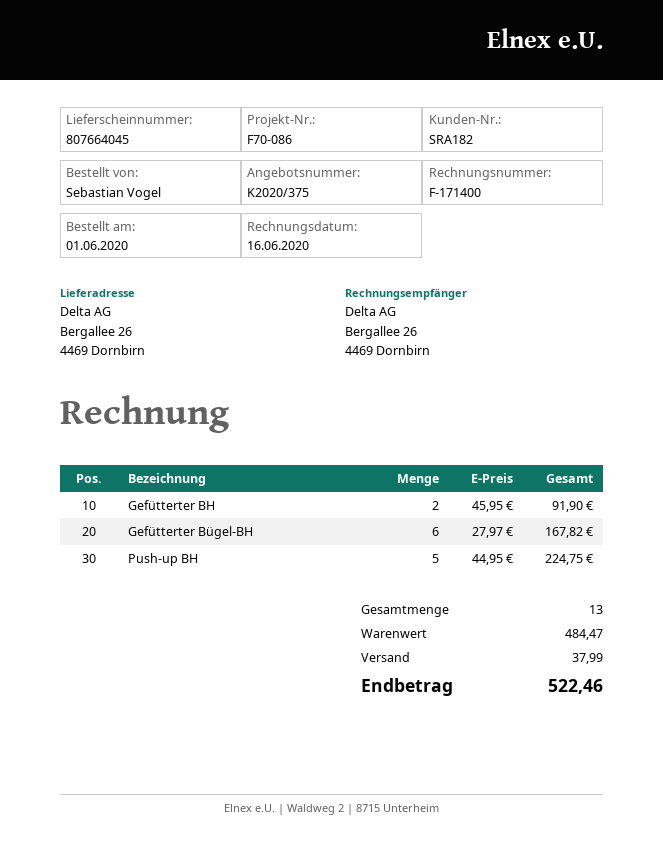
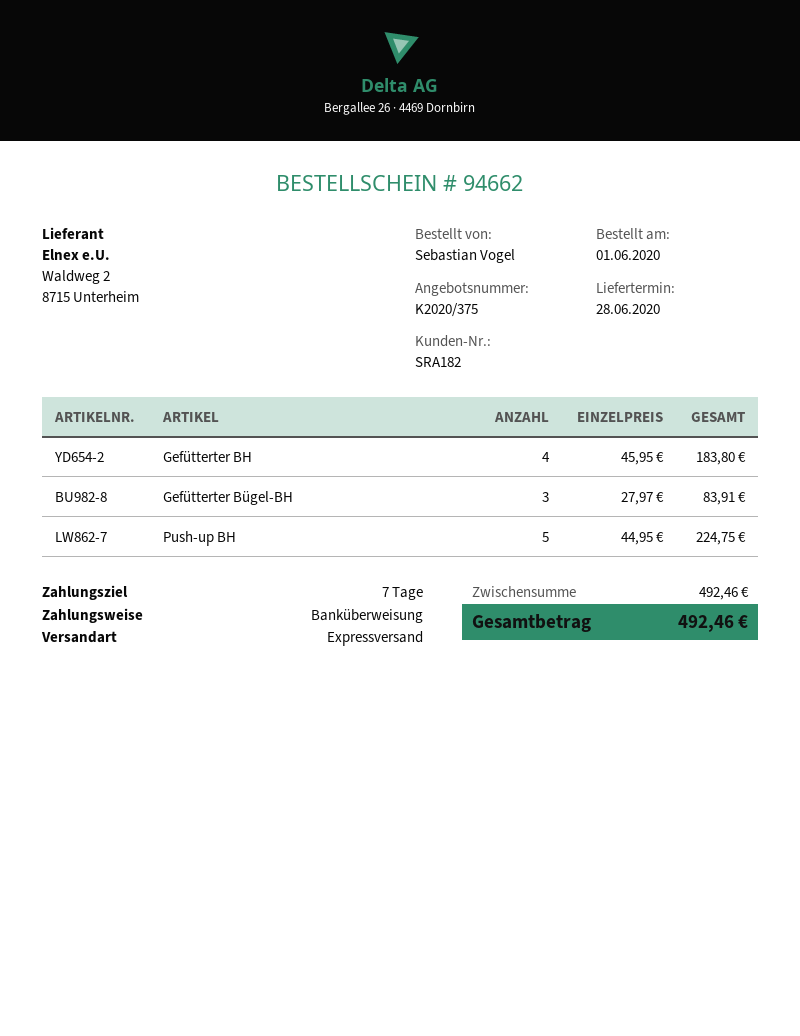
Gefütterter BH: 2 x 45.95 = 91.90 -> 4 x 45.95 = 183.80
Gefütterter Bügel-BH: 6 x 27.97 = 167.82 -> 3 x 27.97 = 83.91
subtotal: 484.47 -> 492.46
shipping: 37.99 -> none
total: 522.46 -> 492.46

